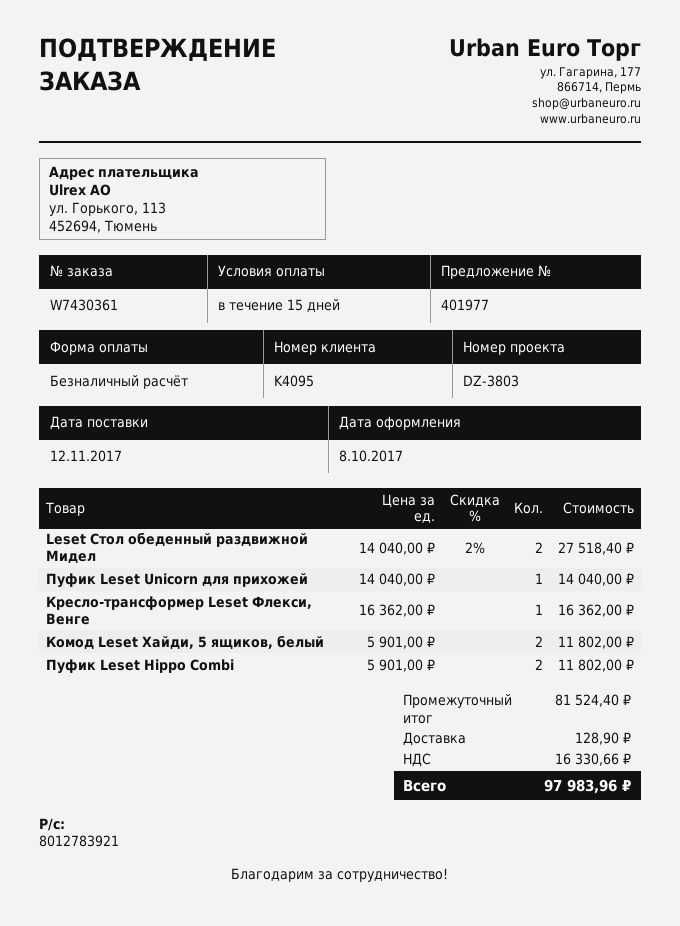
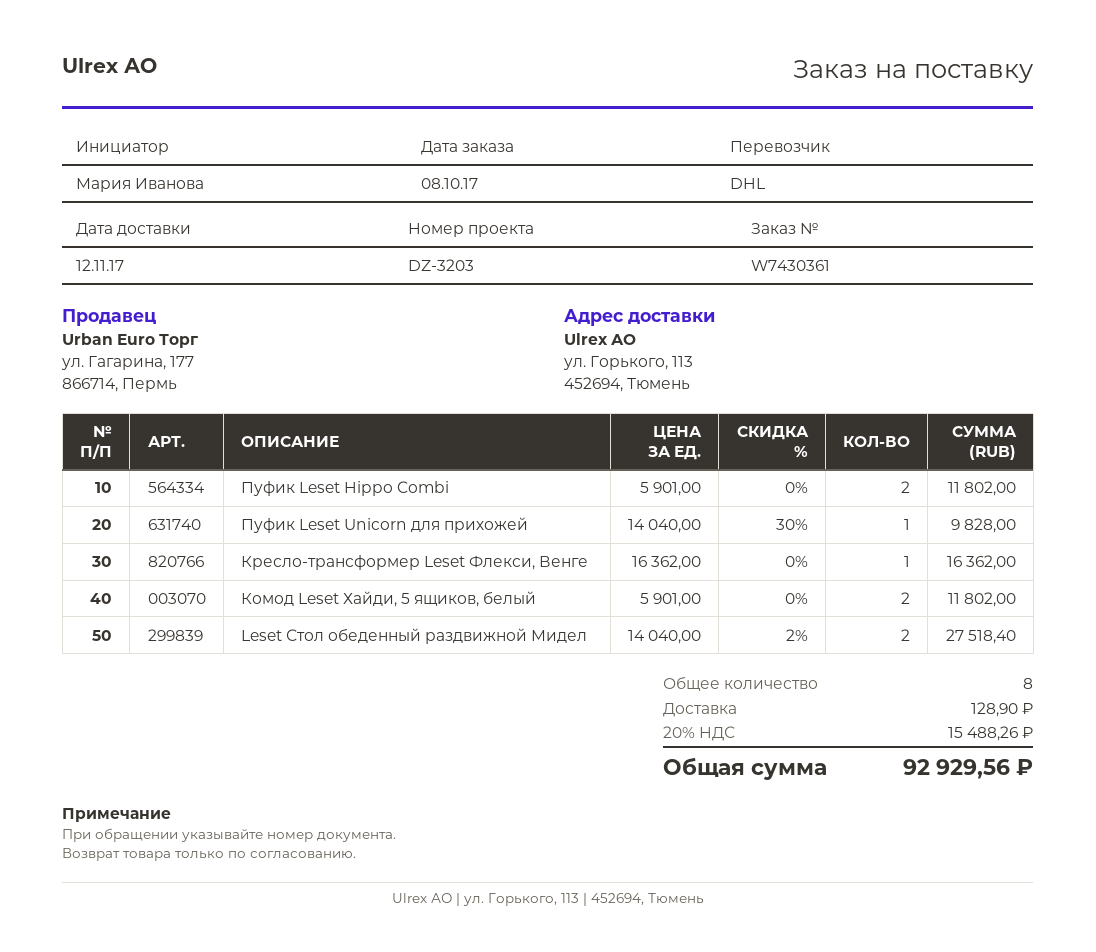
reference: DZ-3803 -> DZ-3203
Пуфик Leset Unicorn для прихожей: 1 x 14040.00 = 14040.00 -> 1 x 14040.00 - 30% = 9828.00
tax: 16330.66 -> 15488.26
total: 97983.96 -> 92929.56

